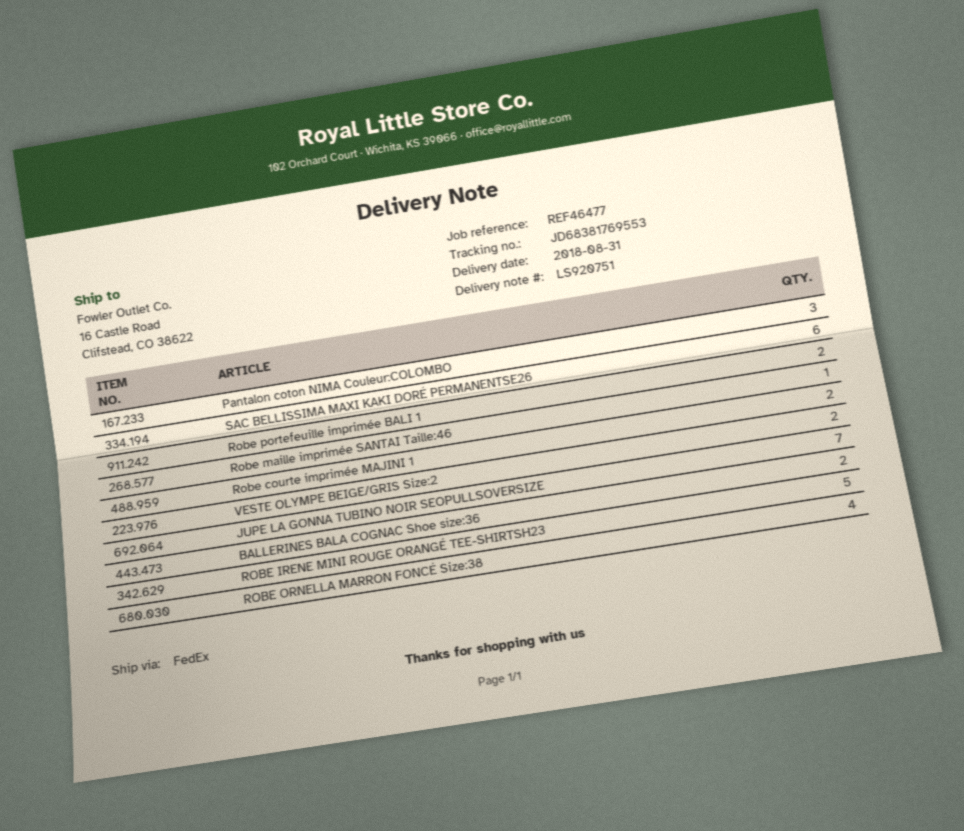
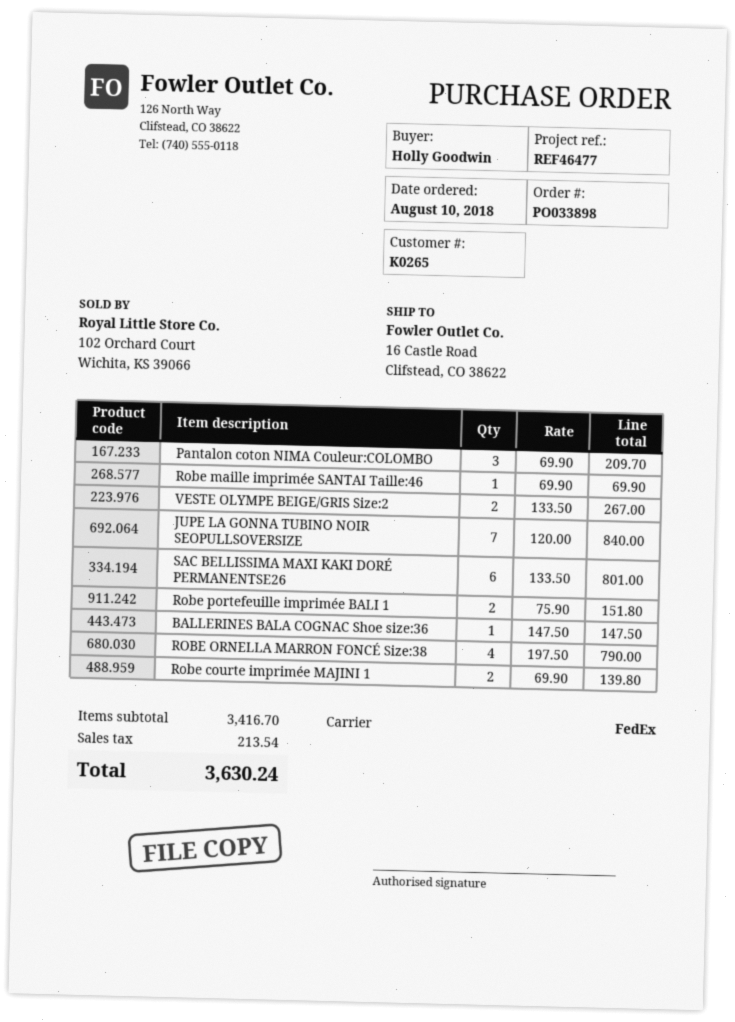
BALLERINES BALA COGNAC Shoe size:36: 2 -> 1
ROBE IRENE MINI ROUGE ORANGÉ TEE-SHIRTSH23: 5 -> none

